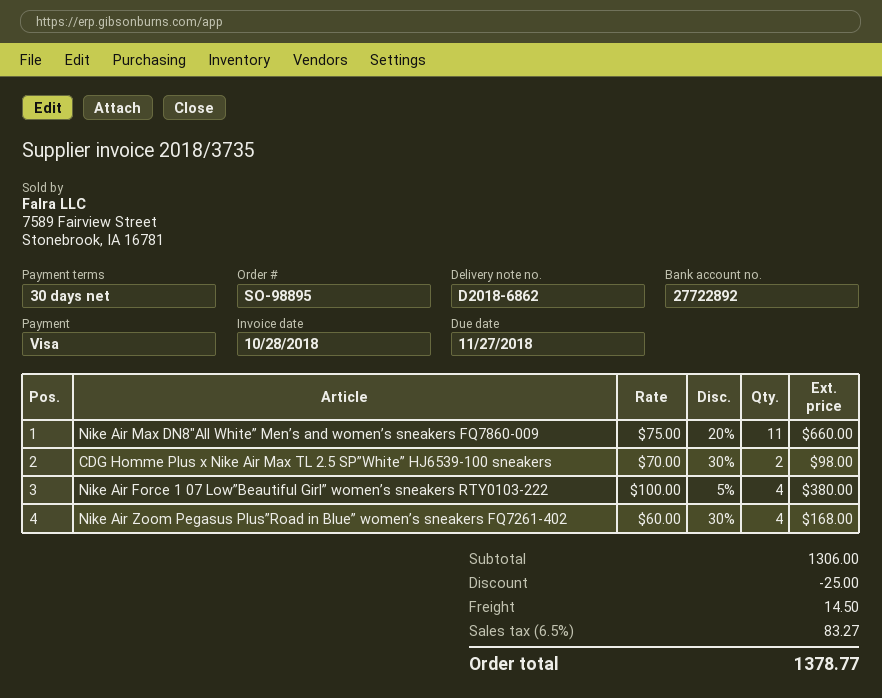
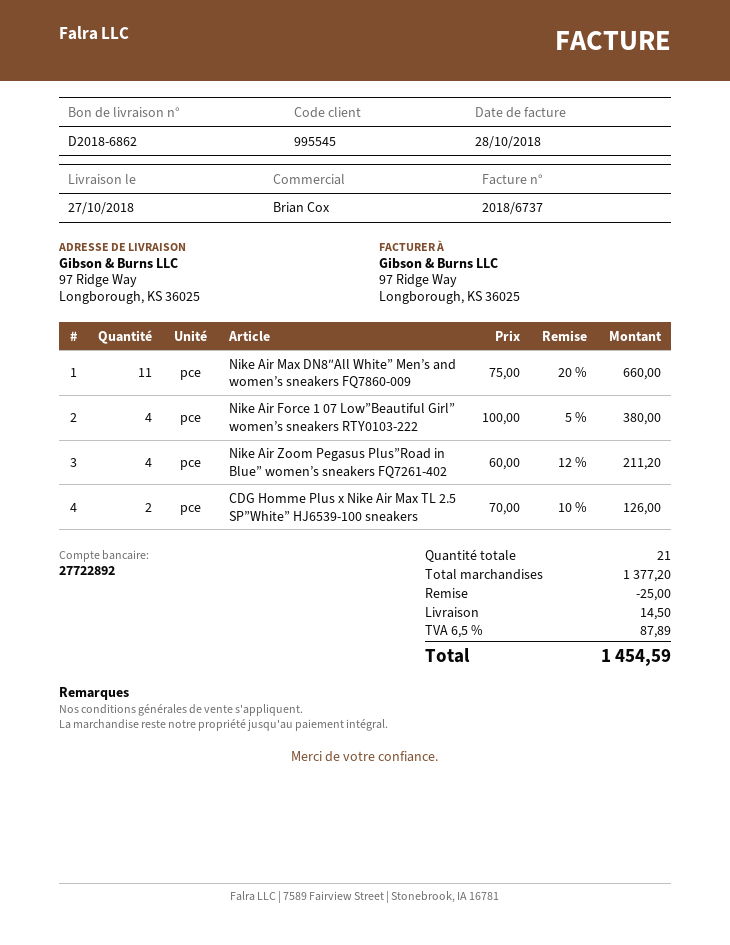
invoice number: 2018/3735 -> 2018/6737
CDG Homme Plus x Nike Air Max TL 2.5 SP”White” HJ6539-100 sneakers: 2 x 70.00 - 30% = 98.00 -> 2 x 70.00 - 10% = 126.00
Nike Air Zoom Pegasus Plus”Road in Blue” women’s sneakers FQ7261-402: 4 x 60.00 - 30% = 168.00 -> 4 x 60.00 - 12% = 211.20
subtotal: 1306.00 -> 1377.20
tax: 6.5% = 83.27 -> 6.5% = 87.89
total: 1378.77 -> 1454.59

